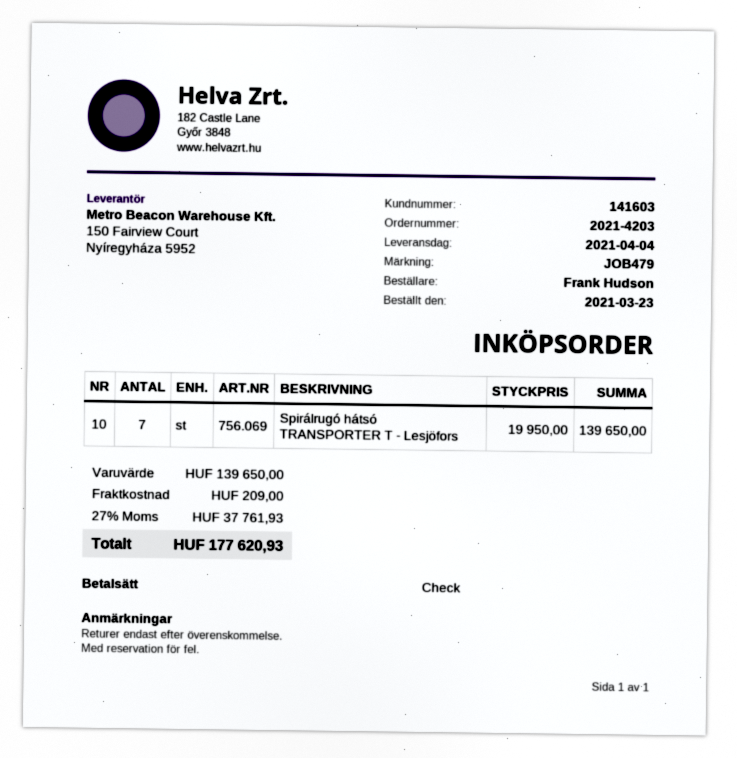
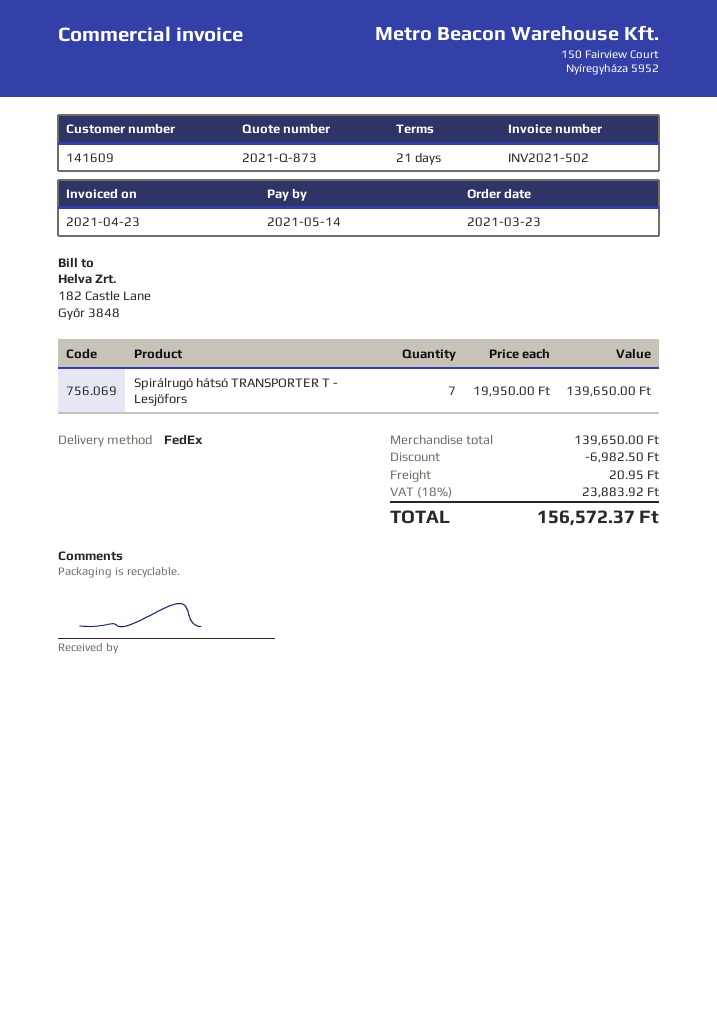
customer number: 141603 -> 141609
discount: none -> 6982.50
shipping: 209.00 -> 20.95
tax: 27% = 37761.93 -> 18% = 23883.92
total: 177620.93 -> 156572.37

